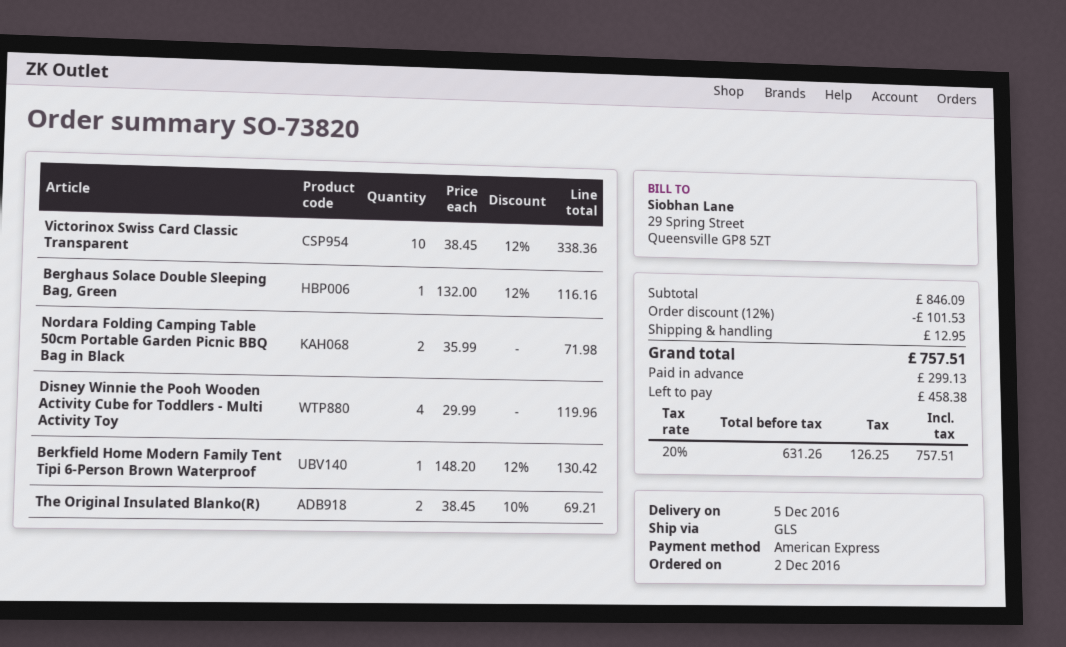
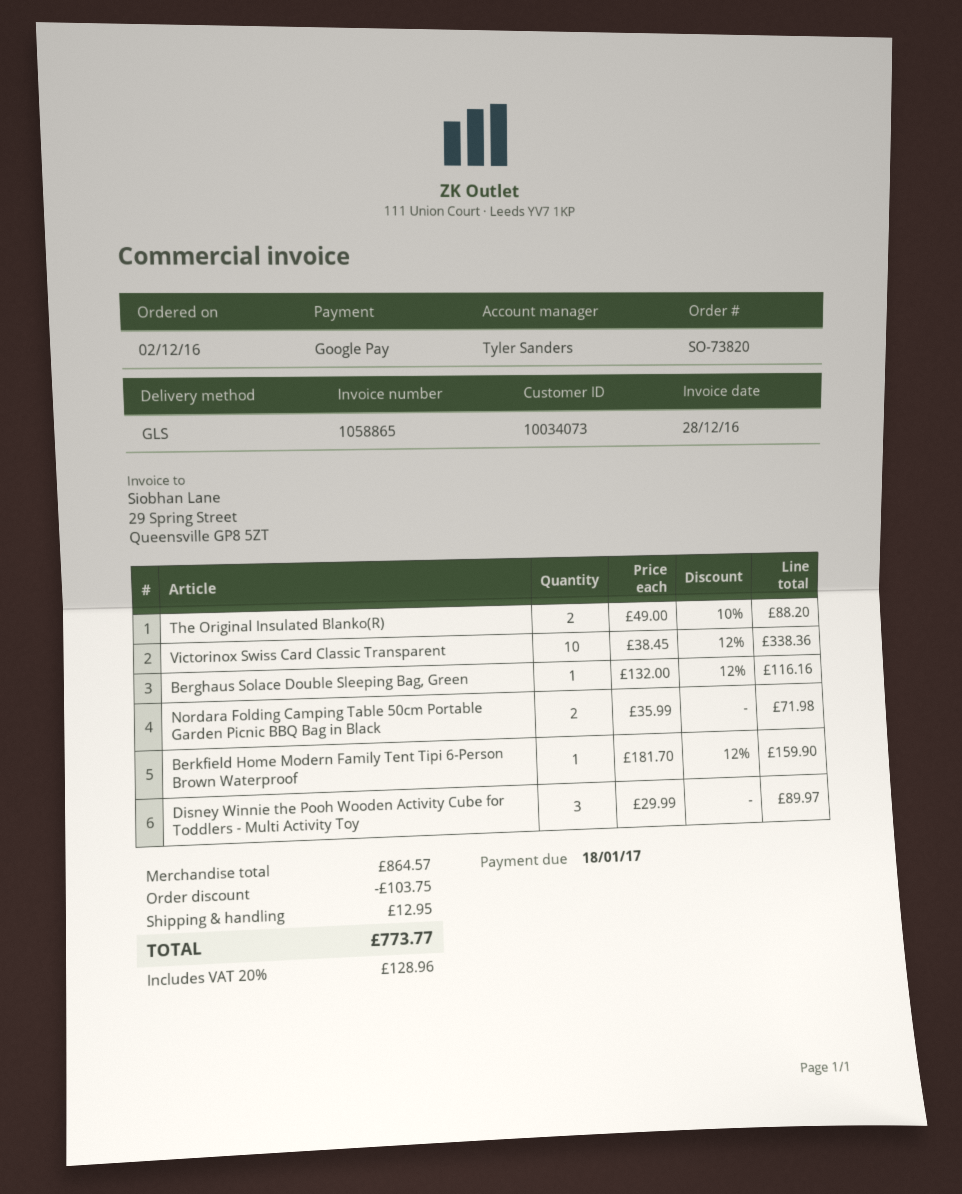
payment method: American Express -> Google Pay
Disney Winnie the Pooh Wooden Activity Cube for Toddlers - Multi Activity Toy: 4 x 29.99 = 119.96 -> 3 x 29.99 = 89.97
Berkfield Home Modern Family Tent Tipi 6-Person Brown Waterproof: 1 x 148.20 - 12% = 130.42 -> 1 x 181.70 - 12% = 159.90
The Original Insulated Blanko(R): 2 x 38.45 - 10% = 69.21 -> 2 x 49.00 - 10% = 88.20
subtotal: 846.09 -> 864.57
discount: 101.53 -> 103.75
tax: 20% = 126.25 -> 20% = 128.96
total: 757.51 -> 773.77

